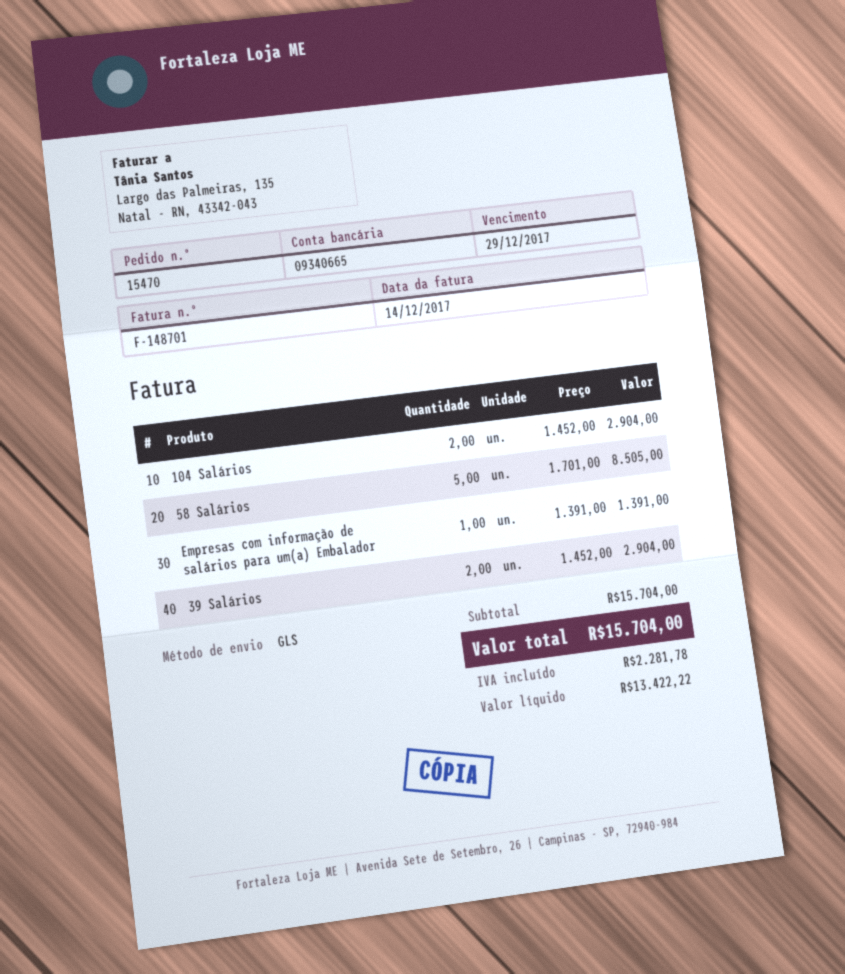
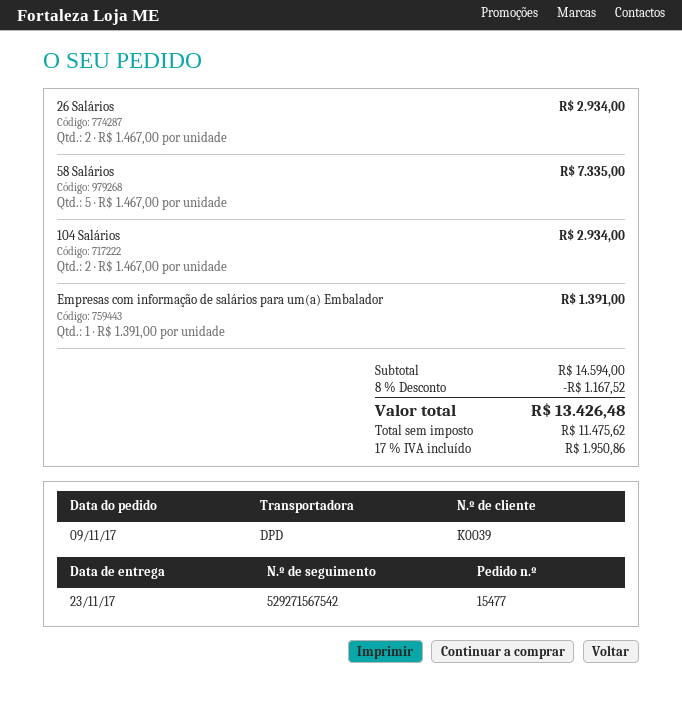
order number: 15470 -> 15477
shipping method: GLS -> DPD
104 Salários: 2 x 1452.00 = 2904.00 -> 2 x 1467.00 = 2934.00
58 Salários: 5 x 1701.00 = 8505.00 -> 5 x 1467.00 = 7335.00
39 Salários: 2 x 1452.00 = 2904.00 -> none
26 Salários: none -> 2 x 1467.00 = 2934.00
subtotal: 15704.00 -> 14594.00
discount: none -> 8% = 1167.52
net: 13422.22 -> 11475.62
tax: 2281.78 -> 1950.86
total: 15704.00 -> 13426.48

